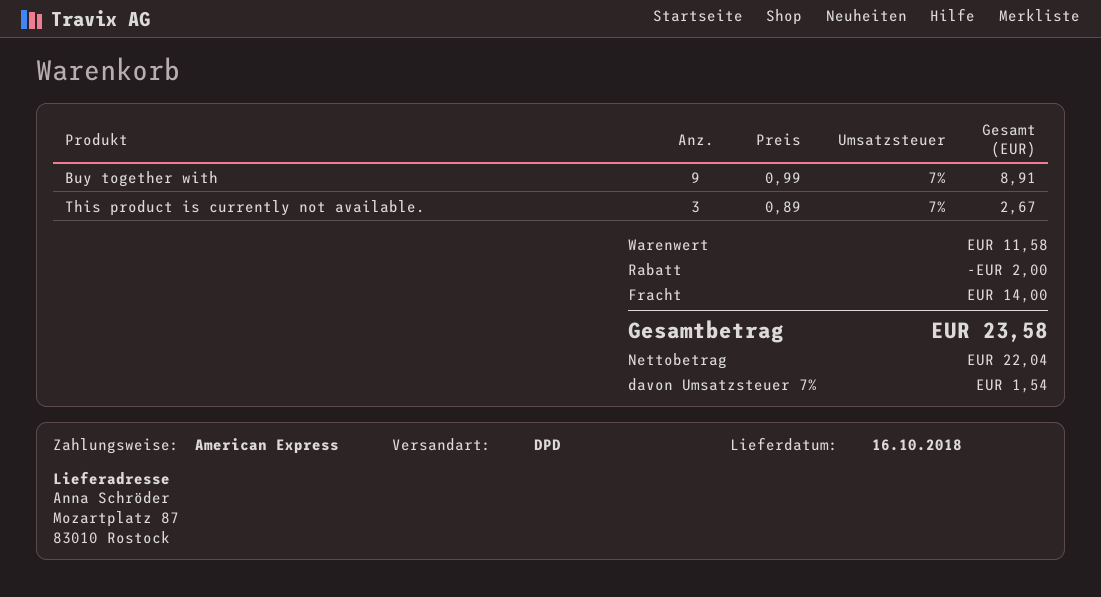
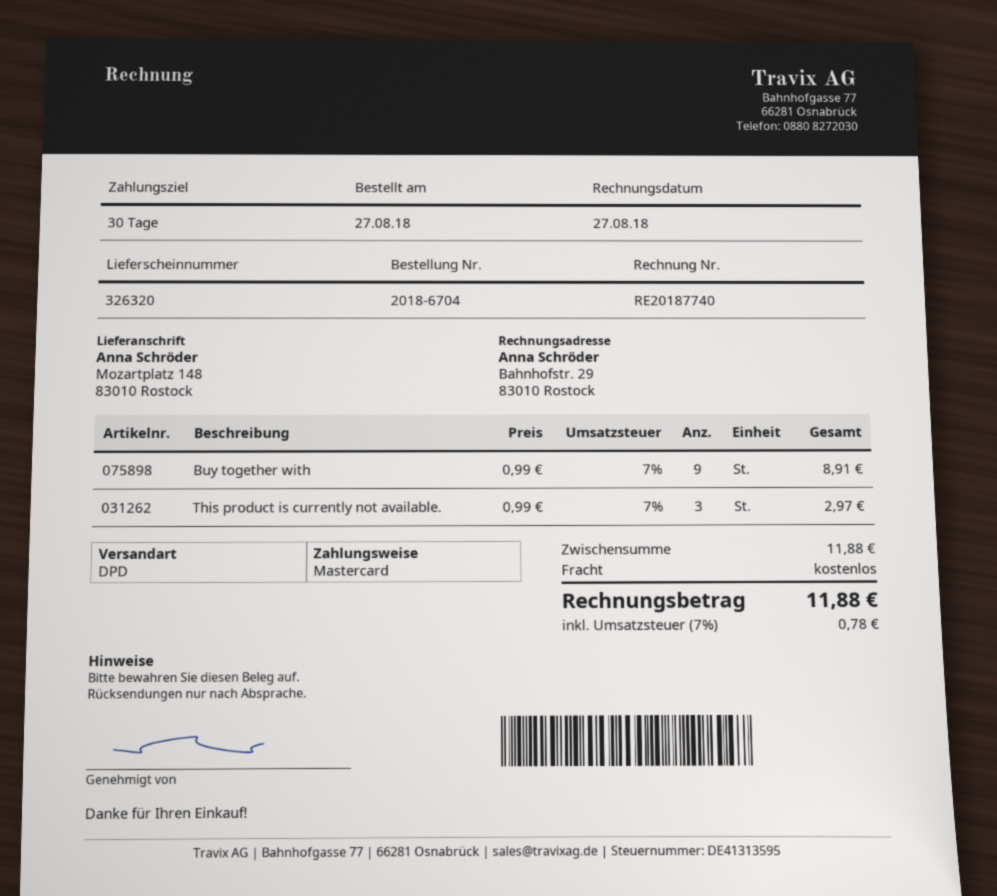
payment method: American Express -> Mastercard
ship to: Mozartplatz 87, 83010 Rostock -> Mozartplatz 148, 83010 Rostock
This product is currently not available.: 3 x 0.89 = 2.67 -> 3 x 0.99 = 2.97
subtotal: 11.58 -> 11.88
discount: 2.00 -> none
shipping: 14.00 -> 0.00
tax: 7% = 1.54 -> 7% = 0.78
total: 23.58 -> 11.88

